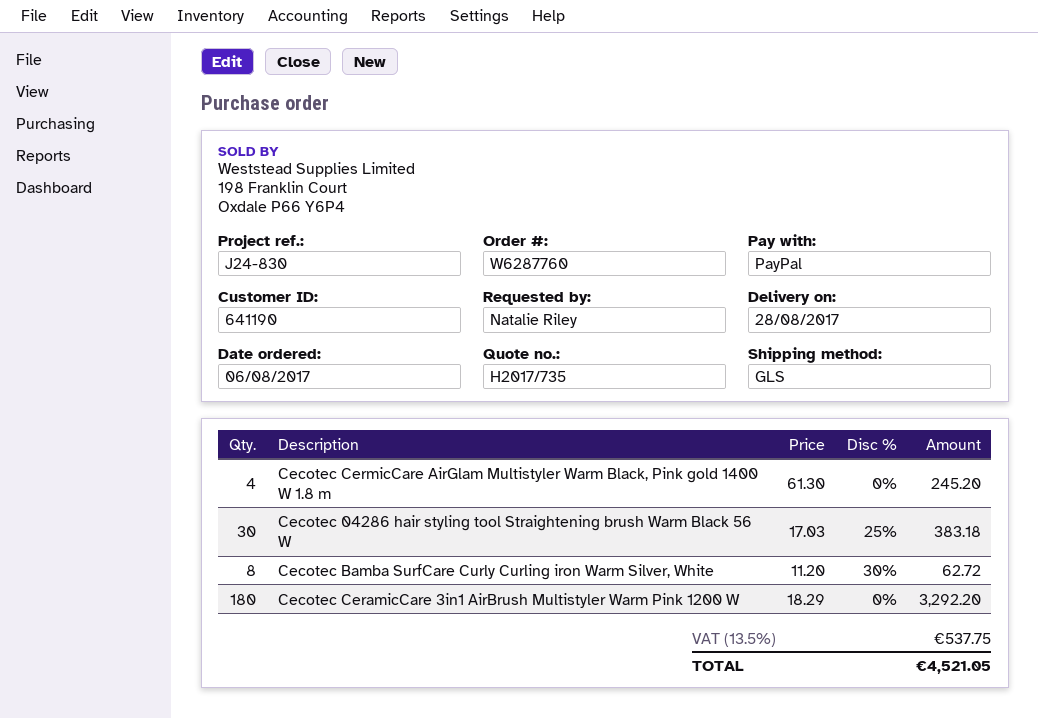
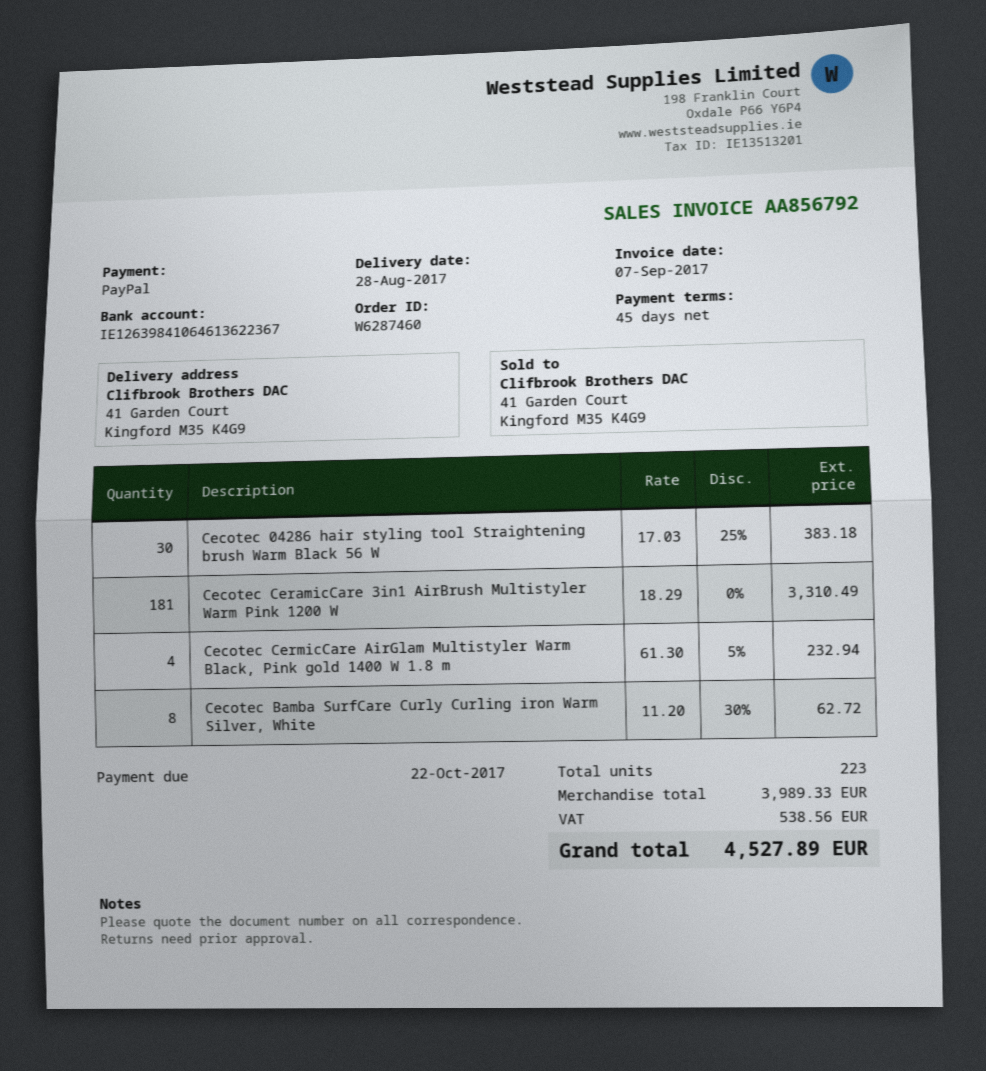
order number: W6287760 -> W6287460
Cecotec CermicCare AirGlam Multistyler Warm Black, Pink gold 1400 W 1.8 m: 4 x 61.30 = 245.20 -> 4 x 61.30 - 5% = 232.94
Cecotec CeramicCare 3in1 AirBrush Multistyler Warm Pink 1200 W: 180 x 18.29 = 3292.20 -> 181 x 18.29 = 3310.49
tax: 537.75 -> 538.56
total: 4521.05 -> 4527.89

